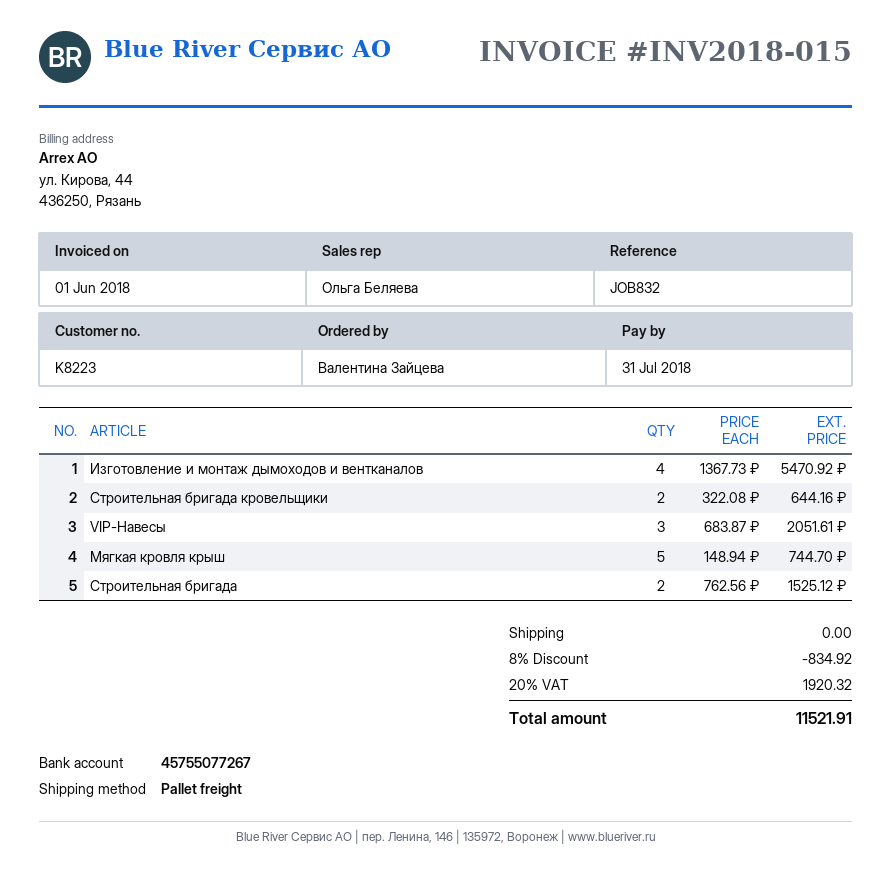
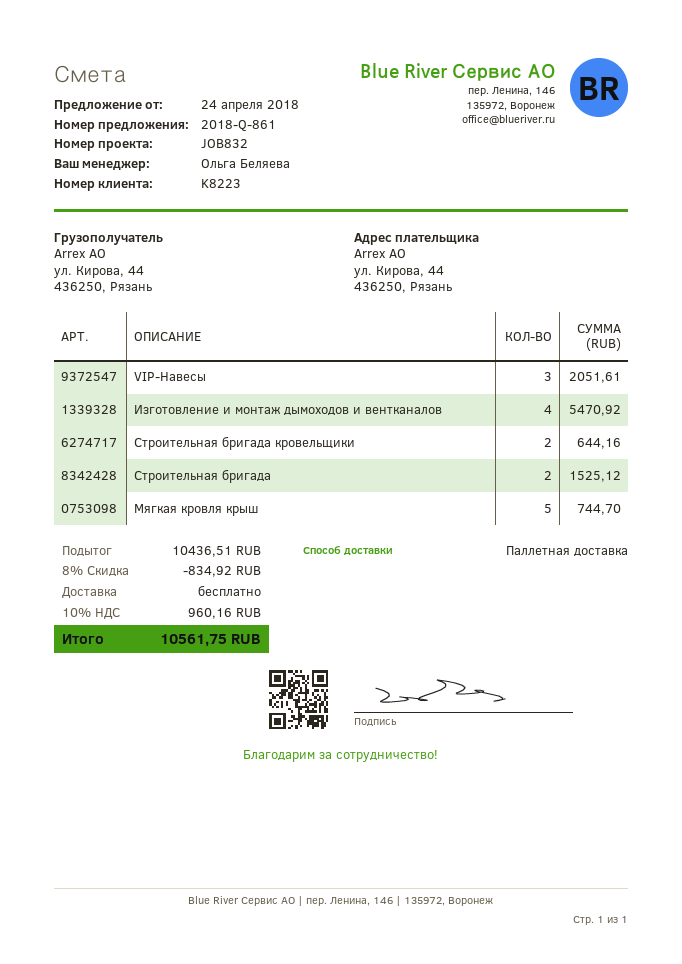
tax: 20% = 1920.32 -> 10% = 960.16
total: 11521.91 -> 10561.75

